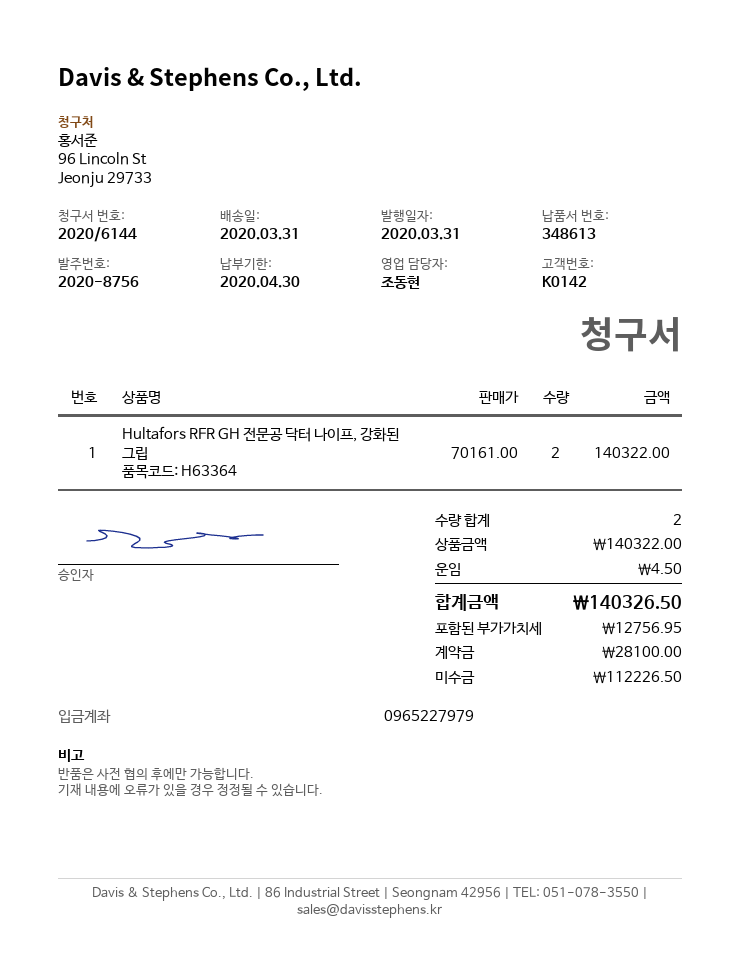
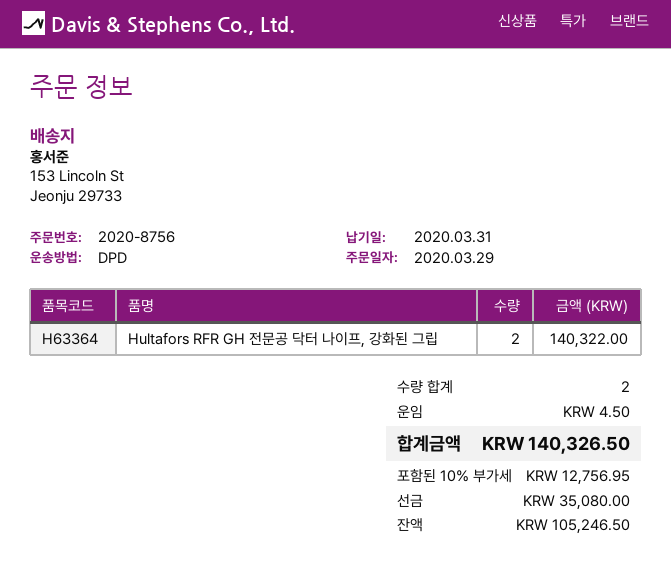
deposit: 28100.00 -> 35080.00
balance: 112226.50 -> 105246.50

